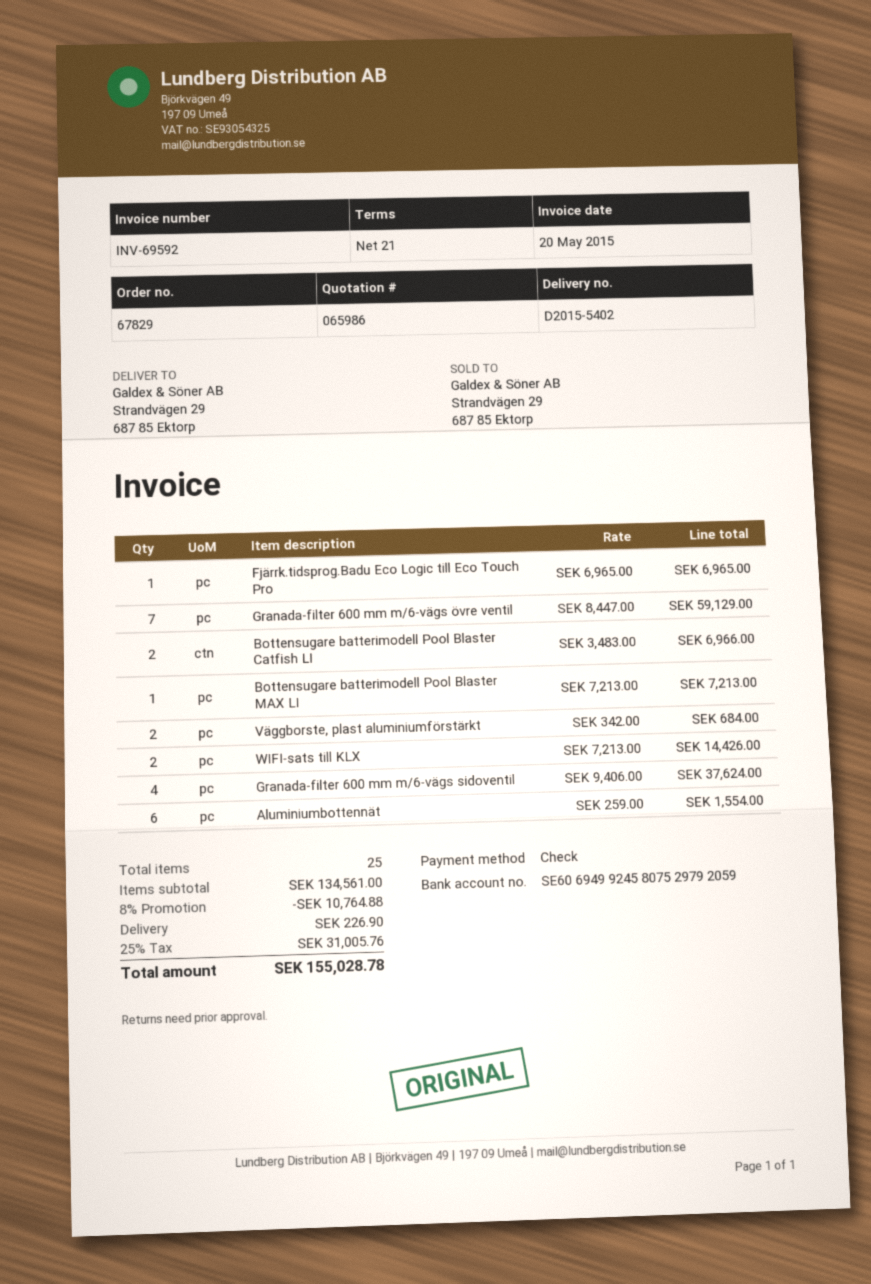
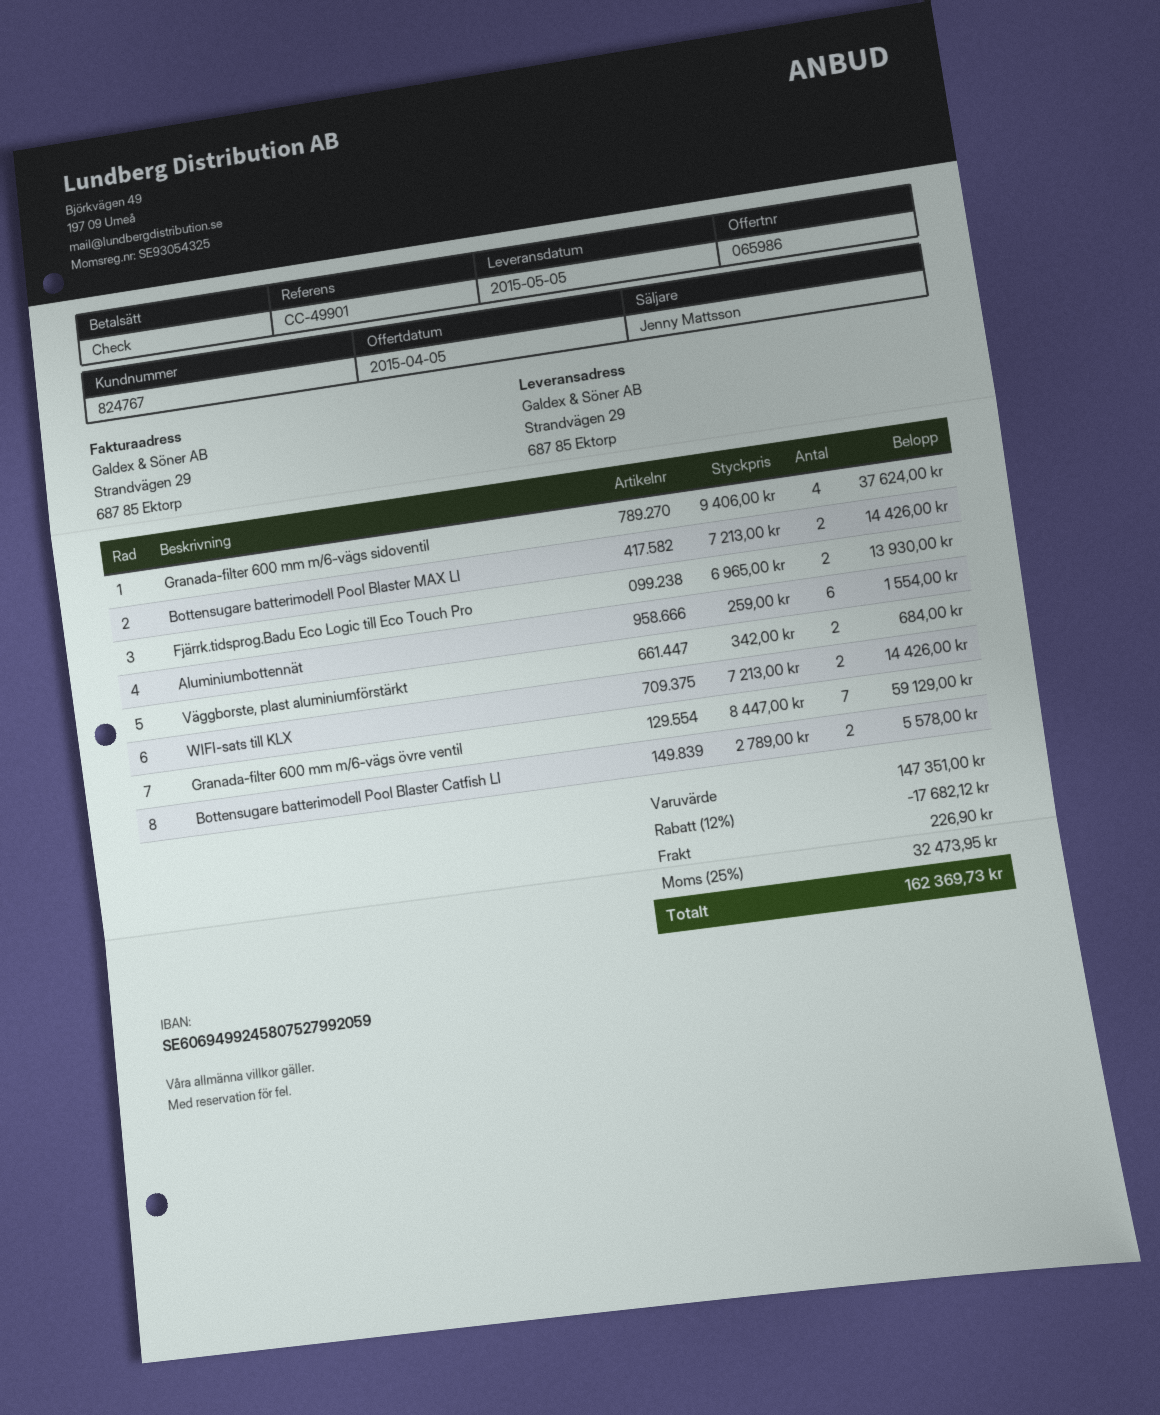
bank account: SE6069499245807529792059 -> SE6069499245807527992059
Fjärrk.tidsprog.Badu Eco Logic till Eco Touch Pro: 1 x 6965.00 = 6965.00 -> 2 x 6965.00 = 13930.00
Bottensugare batterimodell Pool Blaster Catfish LI: 2 x 3483.00 = 6966.00 -> 2 x 2789.00 = 5578.00
Bottensugare batterimodell Pool Blaster MAX LI: 1 x 7213.00 = 7213.00 -> 2 x 7213.00 = 14426.00
subtotal: 134561.00 -> 147351.00
discount: 8% = 10764.88 -> 12% = 17682.12
tax: 25% = 31005.76 -> 25% = 32473.95
total: 155028.78 -> 162369.73

